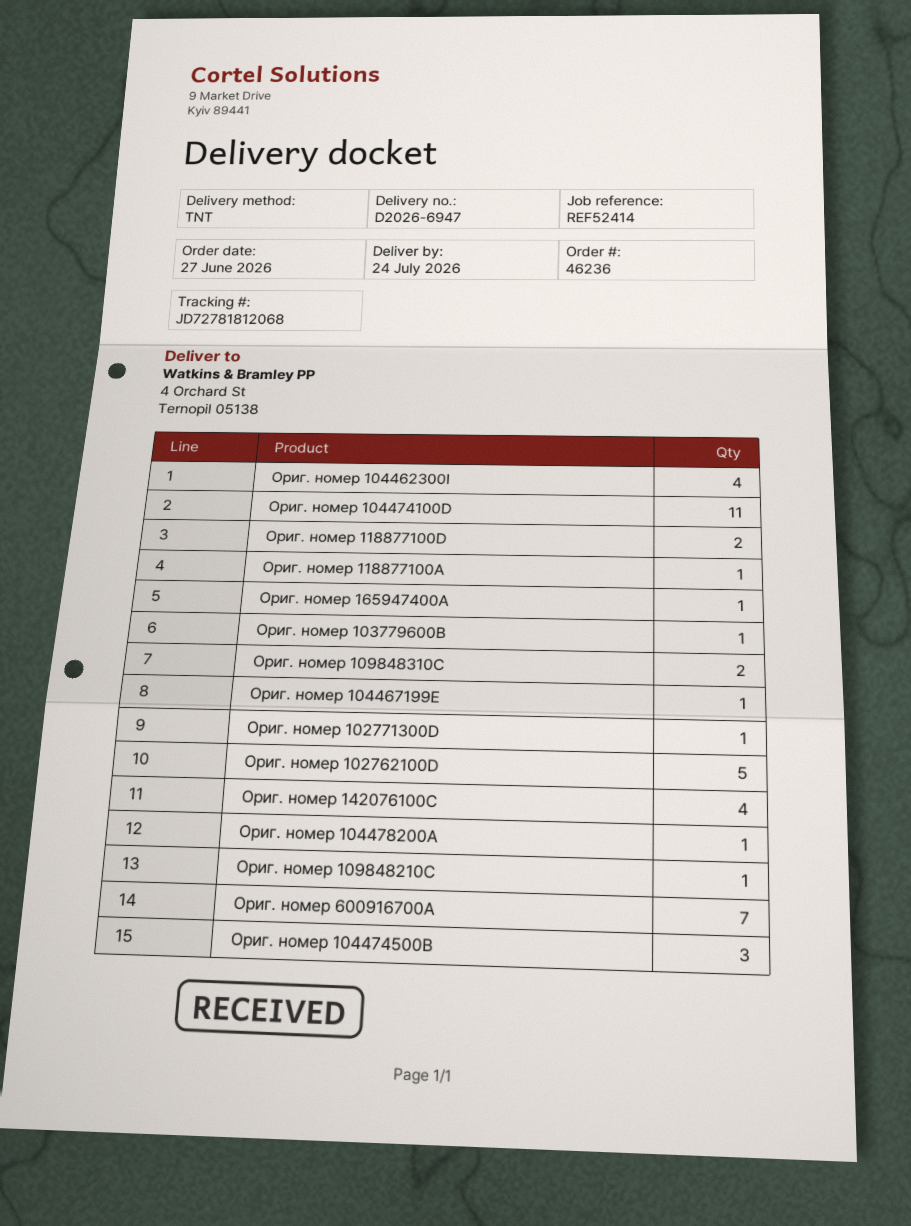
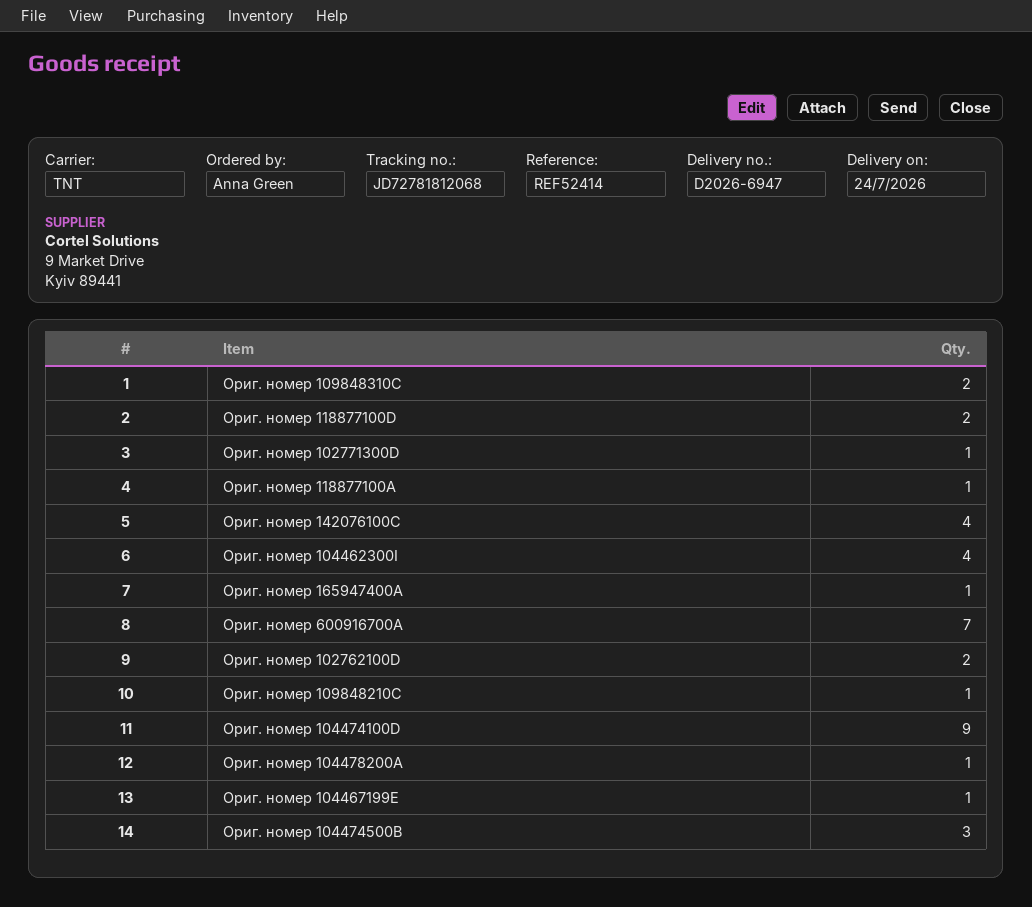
Ориг. номер 104474100D: 11 -> 9
Ориг. номер 103779600B: 1 -> none
Ориг. номер 102762100D: 5 -> 2

